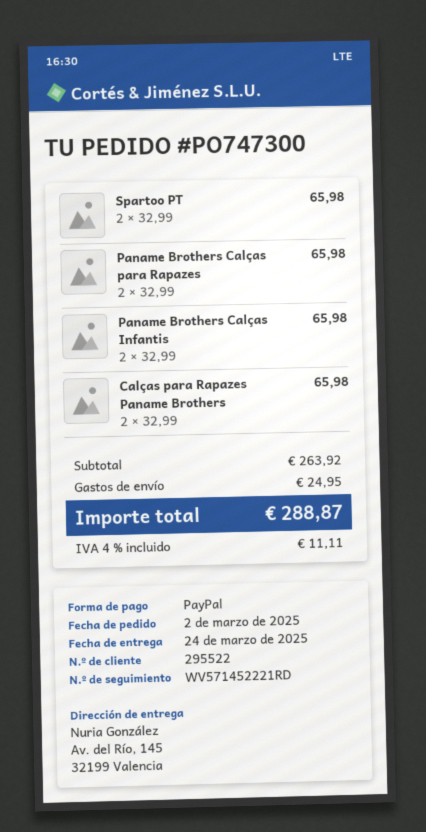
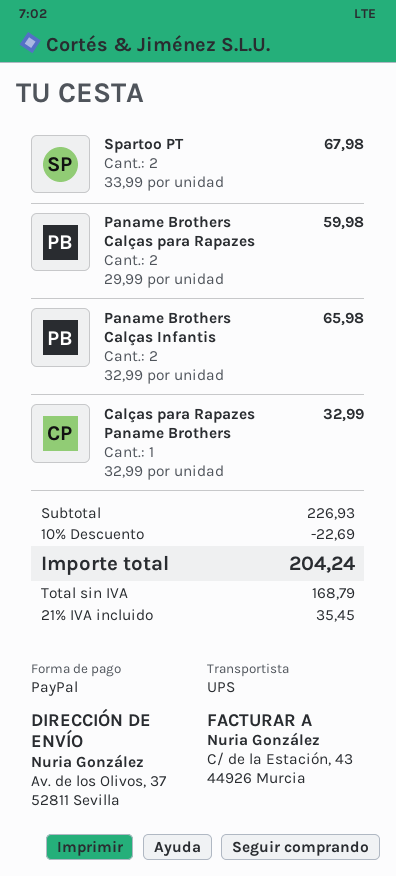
ship to: Av. del Río, 145, 32199 Valencia -> Av. de los Olivos, 37, 52811 Sevilla
Spartoo PT: 2 x 32.99 = 65.98 -> 2 x 33.99 = 67.98
Paname Brothers Calças para Rapazes: 2 x 32.99 = 65.98 -> 2 x 29.99 = 59.98
Calças para Rapazes Paname Brothers: 2 x 32.99 = 65.98 -> 1 x 32.99 = 32.99
subtotal: 263.92 -> 226.93
discount: none -> 10% = 22.69
shipping: 24.95 -> none
tax: 4% = 11.11 -> 21% = 35.45
total: 288.87 -> 204.24

